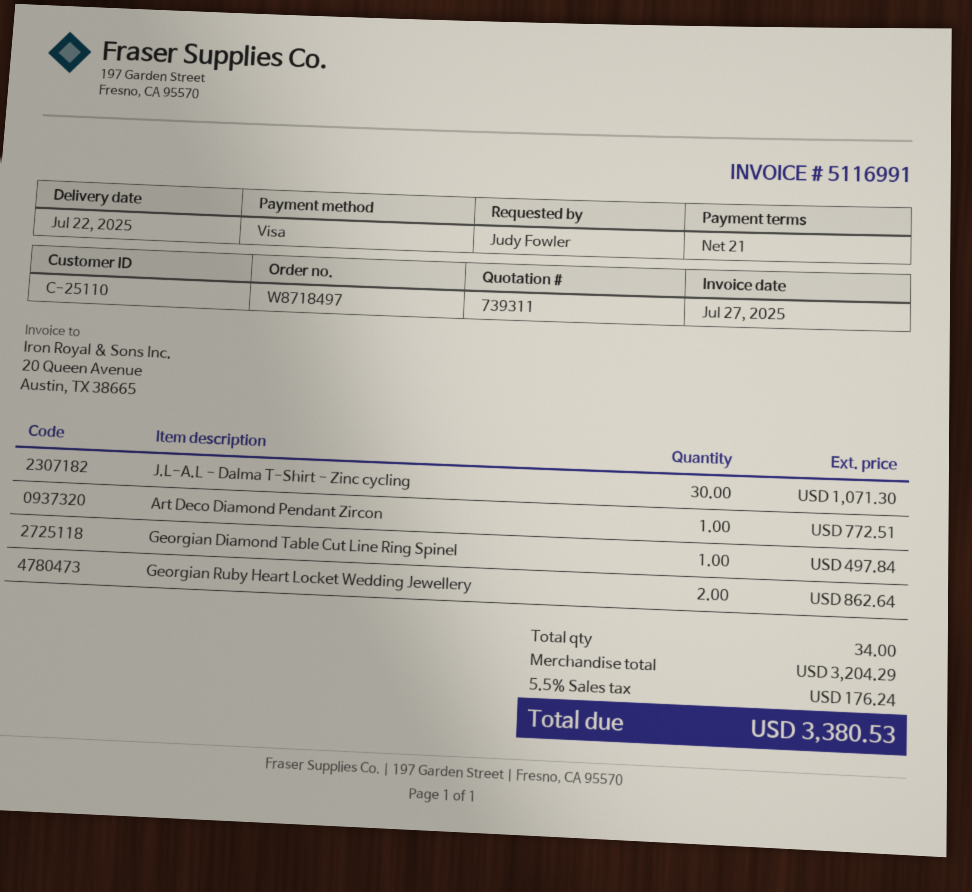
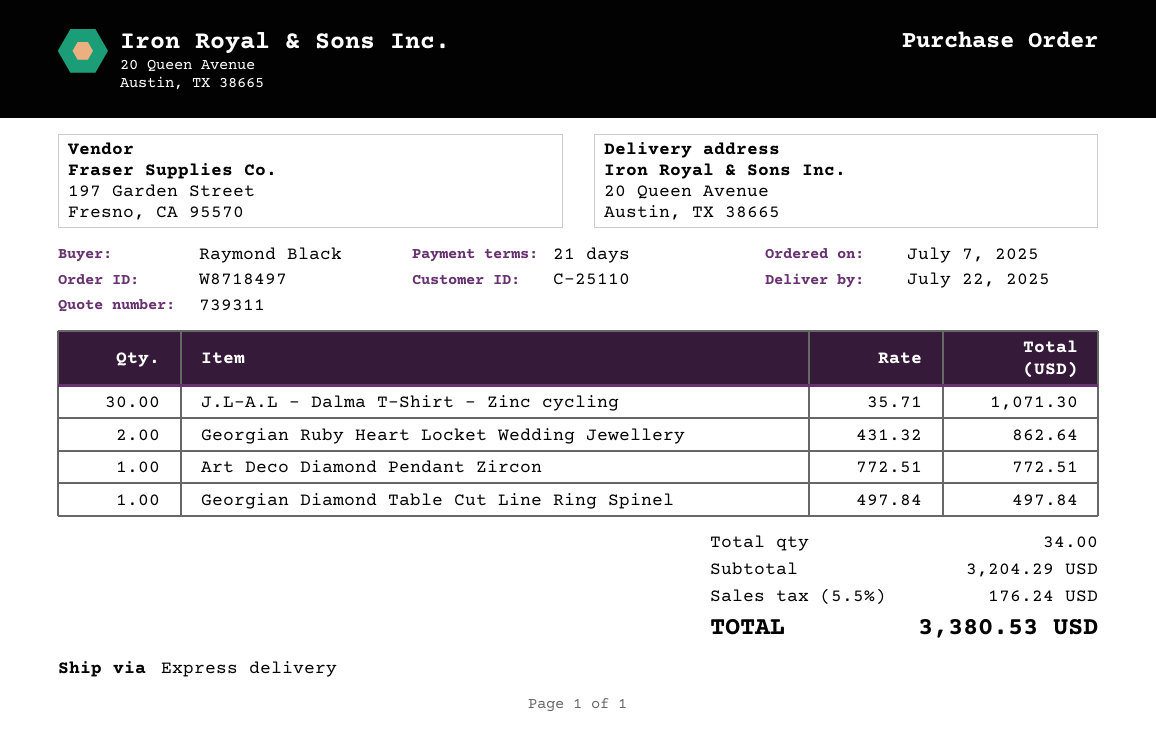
ordered by: Judy Fowler -> Raymond Black

